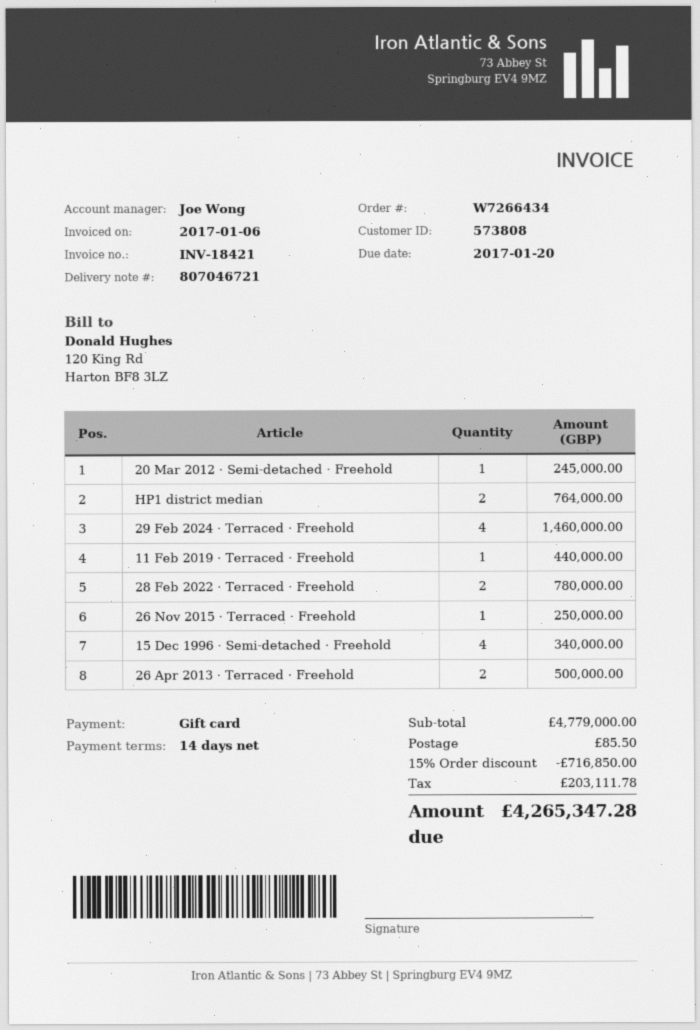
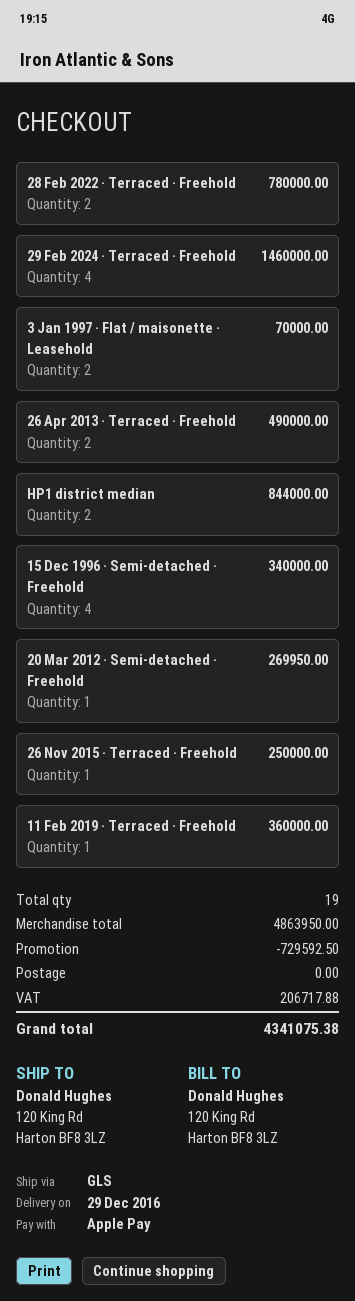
payment method: gift card -> Apple Pay
20 Mar 2012 · Semi-detached · Freehold: 1 for 245000.00 -> 1 for 269950.00
HP1 district median: 2 for 764000.00 -> 2 for 844000.00
11 Feb 2019 · Terraced · Freehold: 1 for 440000.00 -> 1 for 360000.00
26 Apr 2013 · Terraced · Freehold: 2 for 500000.00 -> 2 for 490000.00
3 Jan 1997 · Flat / maisonette · Leasehold: none -> 2 for 70000.00
subtotal: 4779000.00 -> 4863950.00
discount: 716850.00 -> 729592.50
shipping: 85.50 -> 0.00
tax: 203111.78 -> 206717.88
total: 4265347.28 -> 4341075.38

